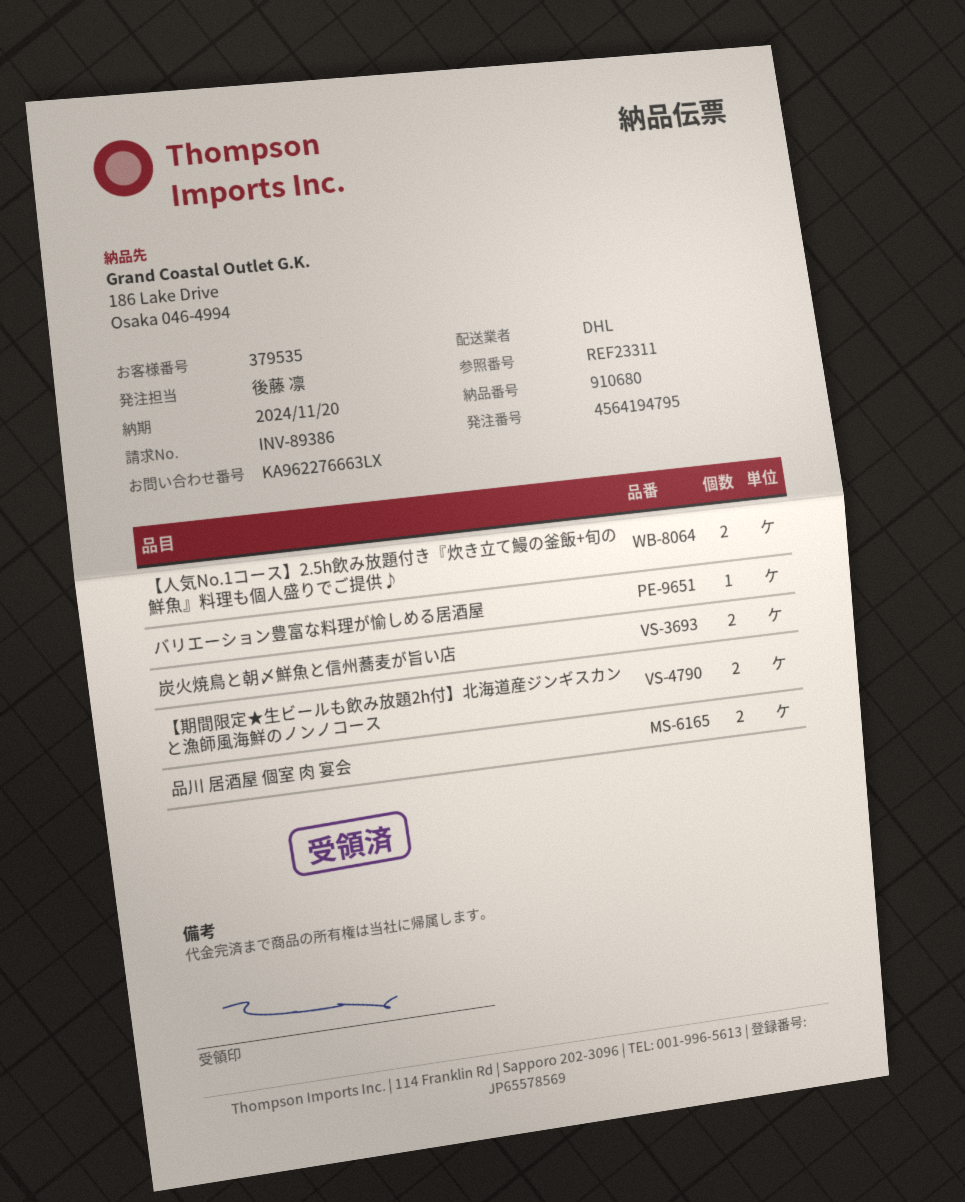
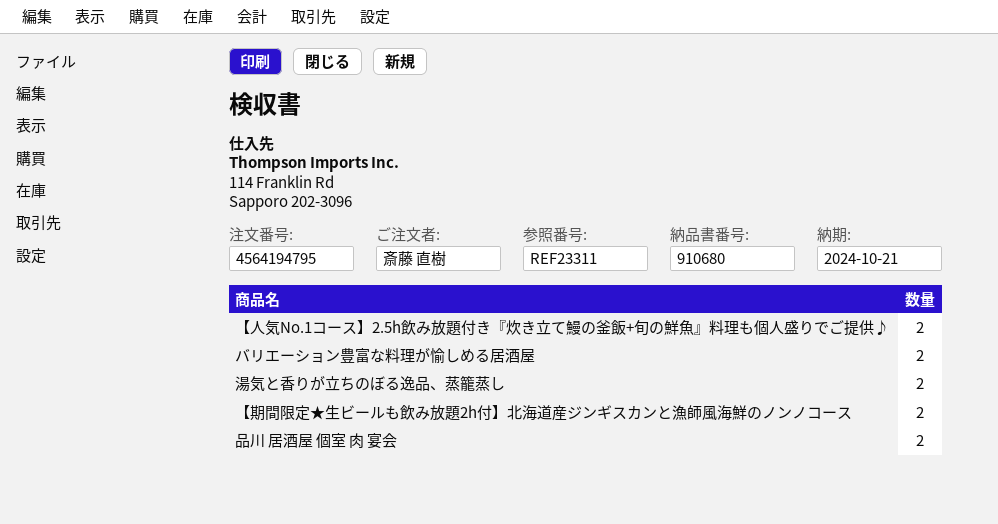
delivery date: 2024-11-20 -> 2024-10-21
ordered by: 後藤 凛 -> 斎藤 直樹
バリエーション豊富な料理が愉しめる居酒屋: 1 -> 2
炭火焼鳥と朝〆鮮魚と信州蕎麦が旨い店: 2 -> none
湯気と香りが立ちのぼる逸品、蒸籠蒸し: none -> 2

